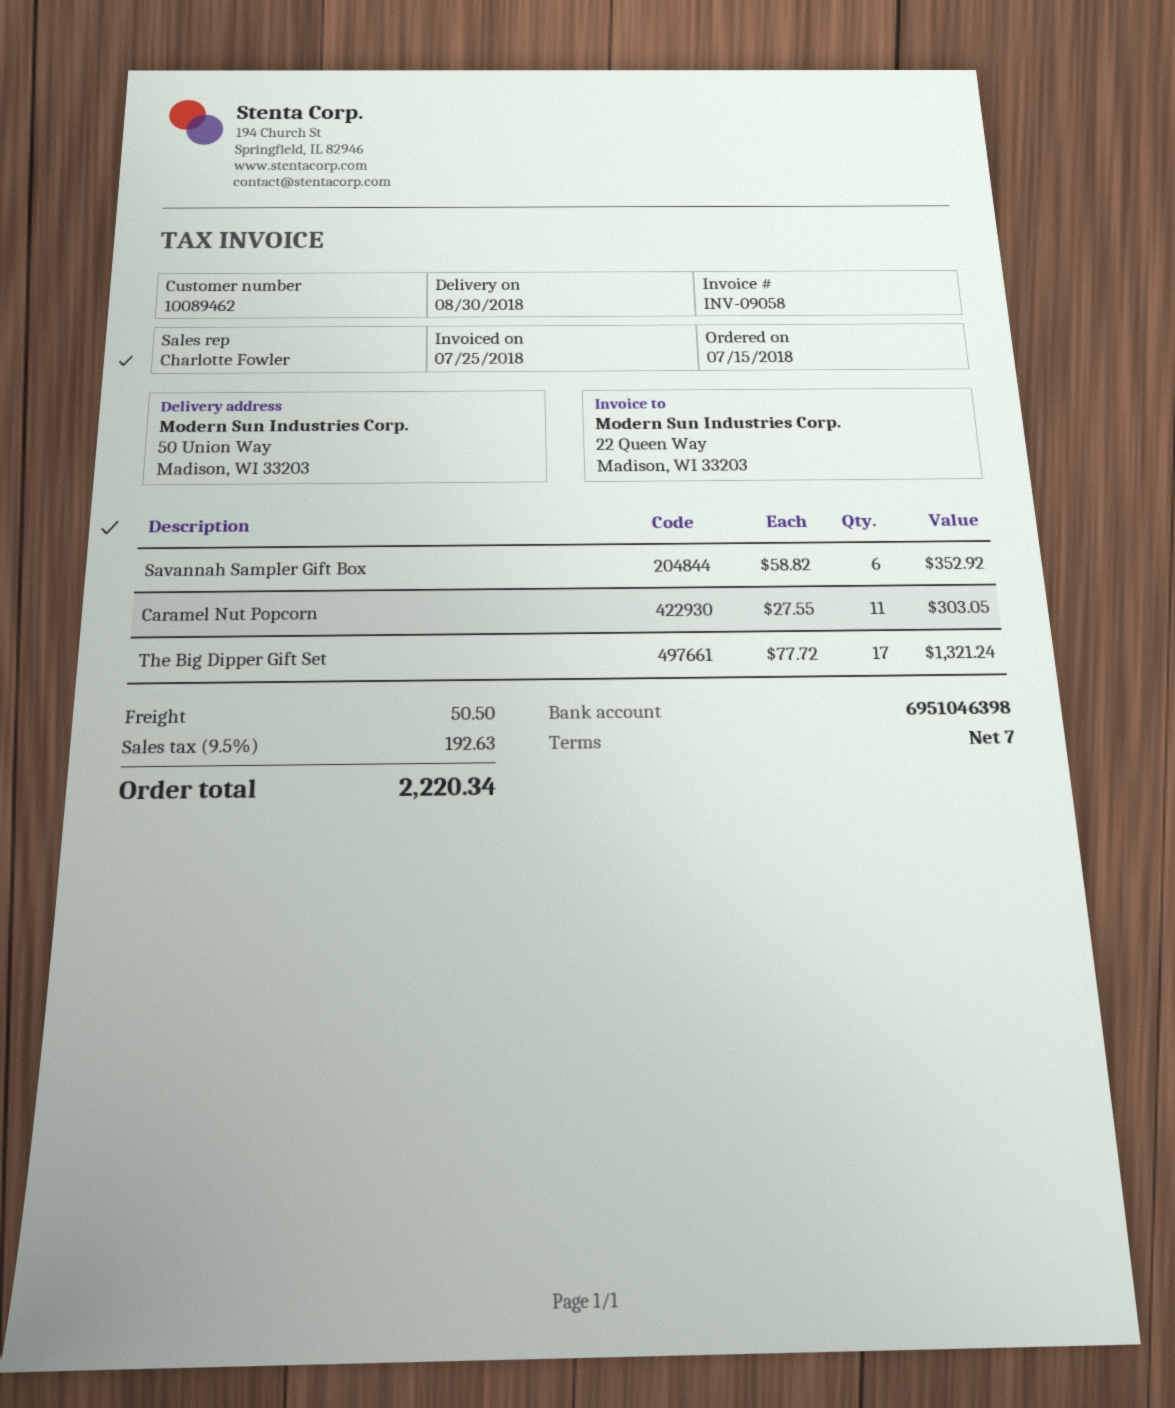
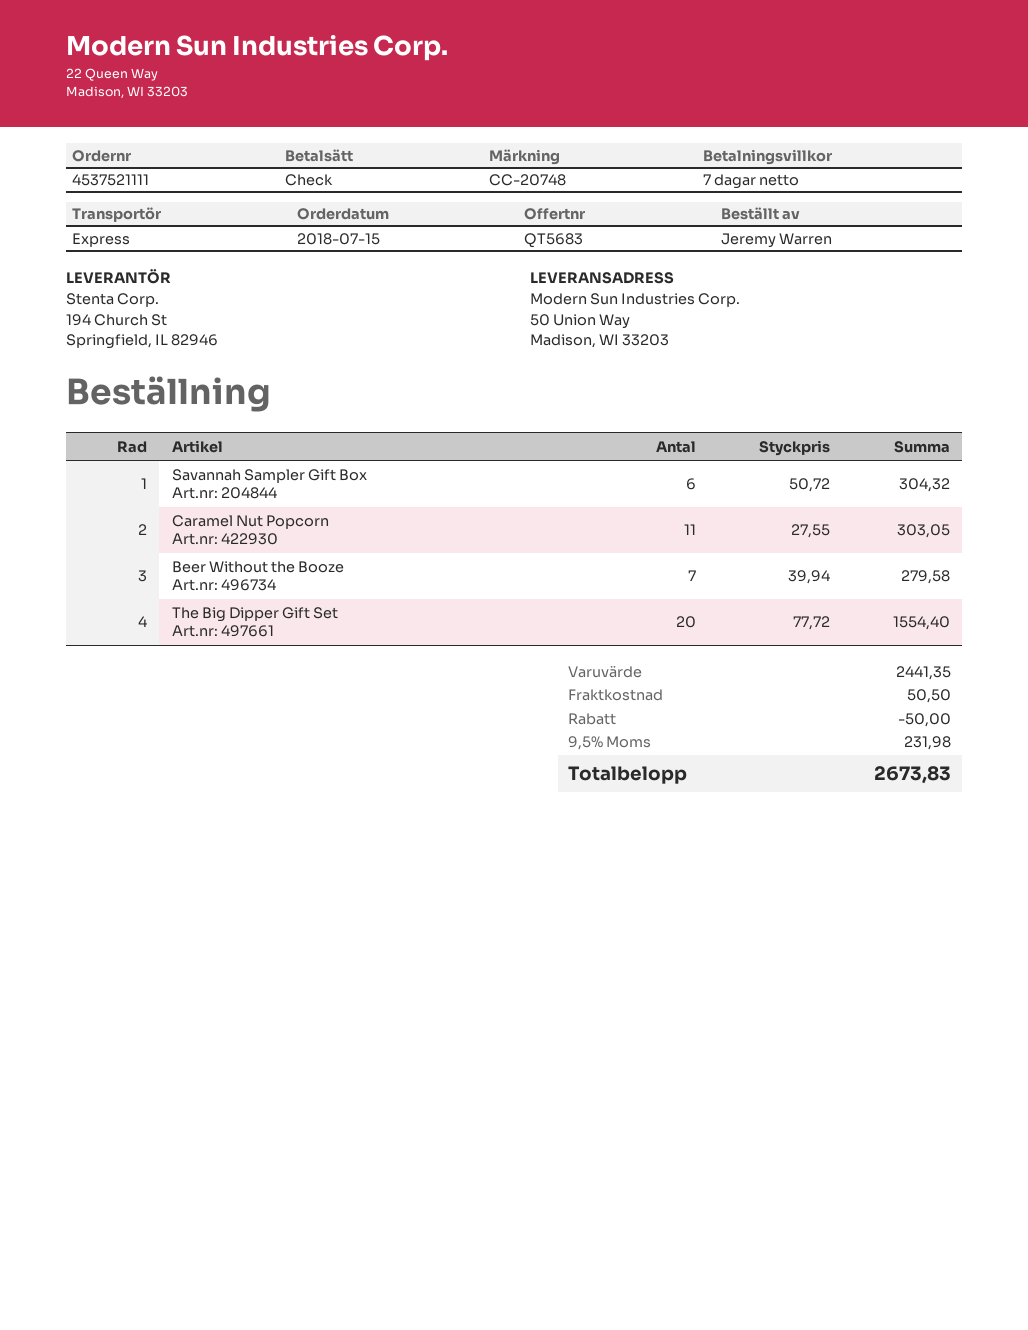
Savannah Sampler Gift Box: 6 x 58.82 = 352.92 -> 6 x 50.72 = 304.32
The Big Dipper Gift Set: 17 x 77.72 = 1321.24 -> 20 x 77.72 = 1554.40
Beer Without the Booze: none -> 7 x 39.94 = 279.58
discount: none -> 50.00
tax: 9.5% = 192.63 -> 9.5% = 231.98
total: 2220.34 -> 2673.83

